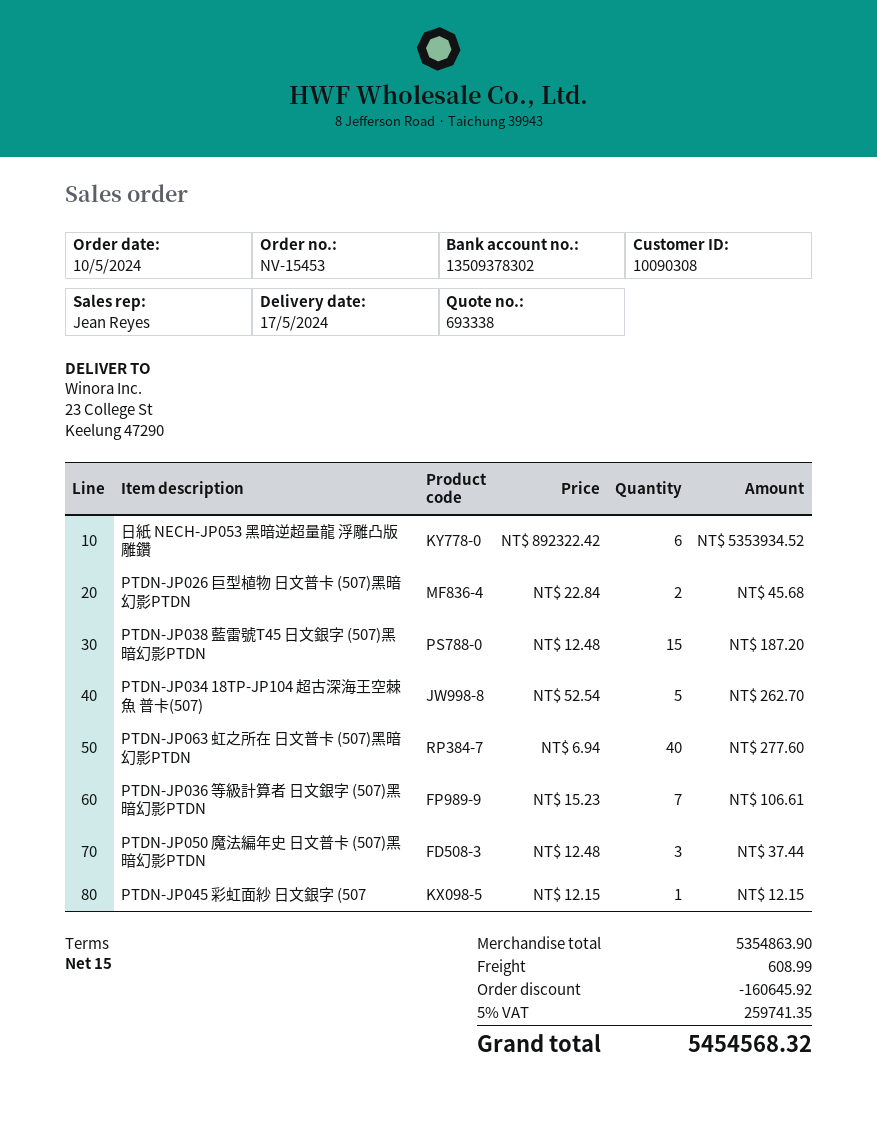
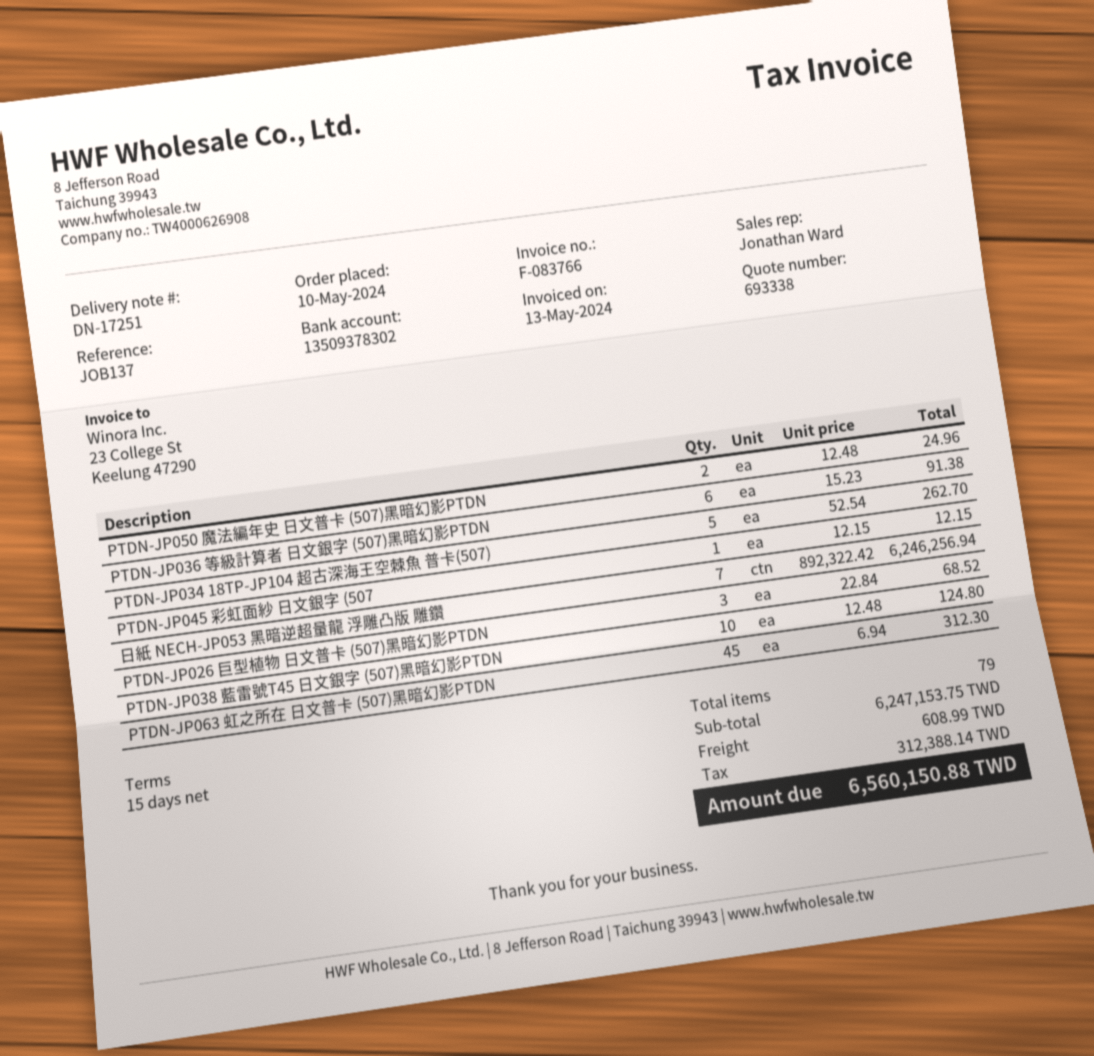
sales rep: Jean Reyes -> Jonathan Ward
日紙 NECH-JP053 黑暗逆超量龍 浮雕凸版 雕鑽: 6 x 892322.42 = 5353934.52 -> 7 x 892322.42 = 6246256.94
PTDN-JP026 巨型植物 日文普卡 (507)黑暗幻影PTDN: 2 x 22.84 = 45.68 -> 3 x 22.84 = 68.52
PTDN-JP038 藍雷號T45 日文銀字 (507)黑暗幻影PTDN: 15 x 12.48 = 187.20 -> 10 x 12.48 = 124.80
PTDN-JP063 虹之所在 日文普卡 (507)黑暗幻影PTDN: 40 x 6.94 = 277.60 -> 45 x 6.94 = 312.30
PTDN-JP036 等級計算者 日文銀字 (507)黑暗幻影PTDN: 7 x 15.23 = 106.61 -> 6 x 15.23 = 91.38
PTDN-JP050 魔法編年史 日文普卡 (507)黑暗幻影PTDN: 3 x 12.48 = 37.44 -> 2 x 12.48 = 24.96
subtotal: 5354863.90 -> 6247153.75
discount: 160645.92 -> none
tax: 259741.35 -> 312388.14
total: 5454568.32 -> 6560150.88

